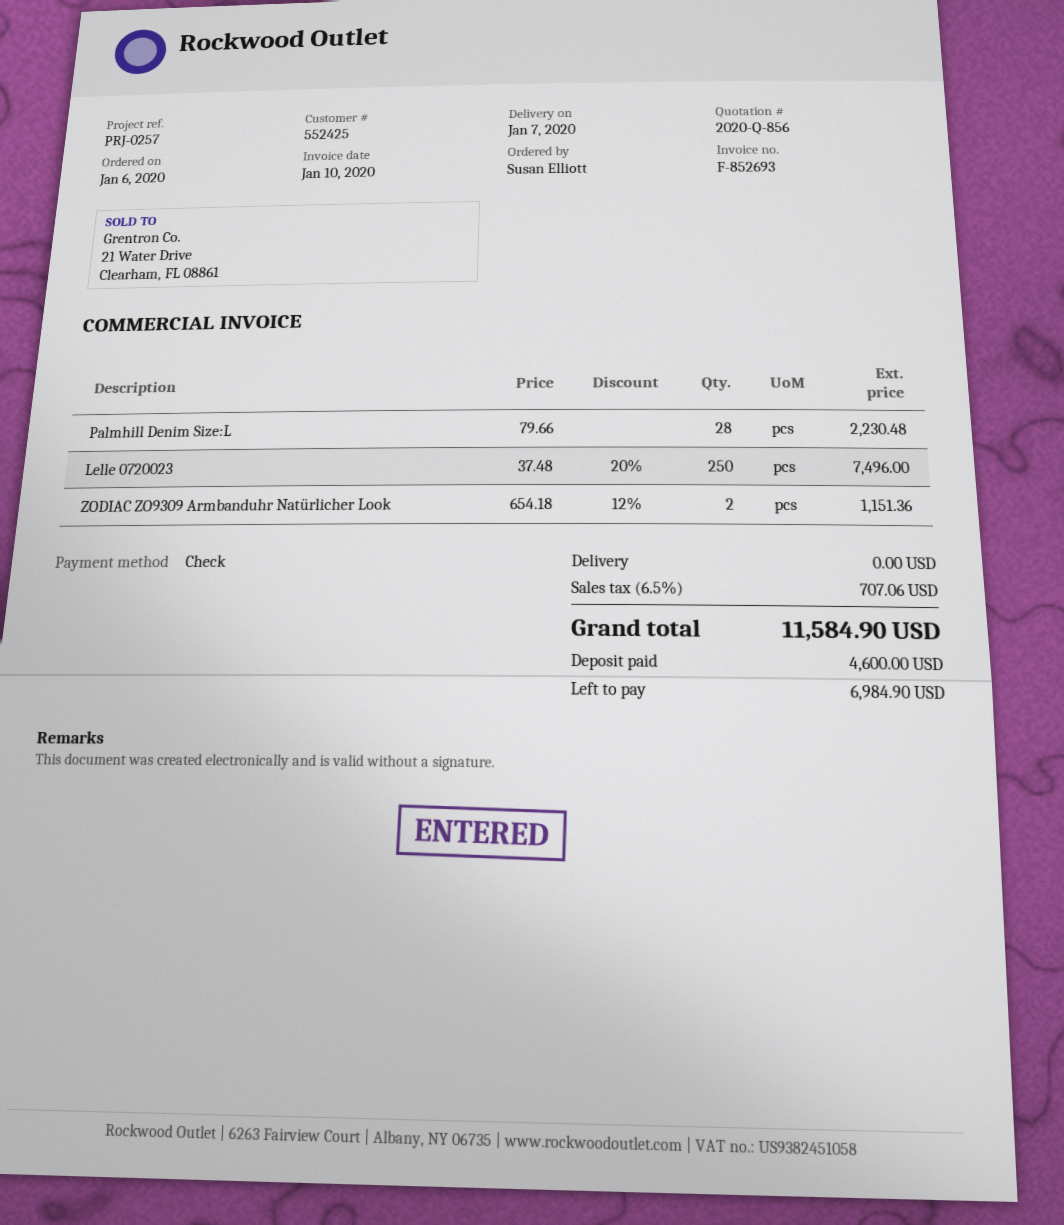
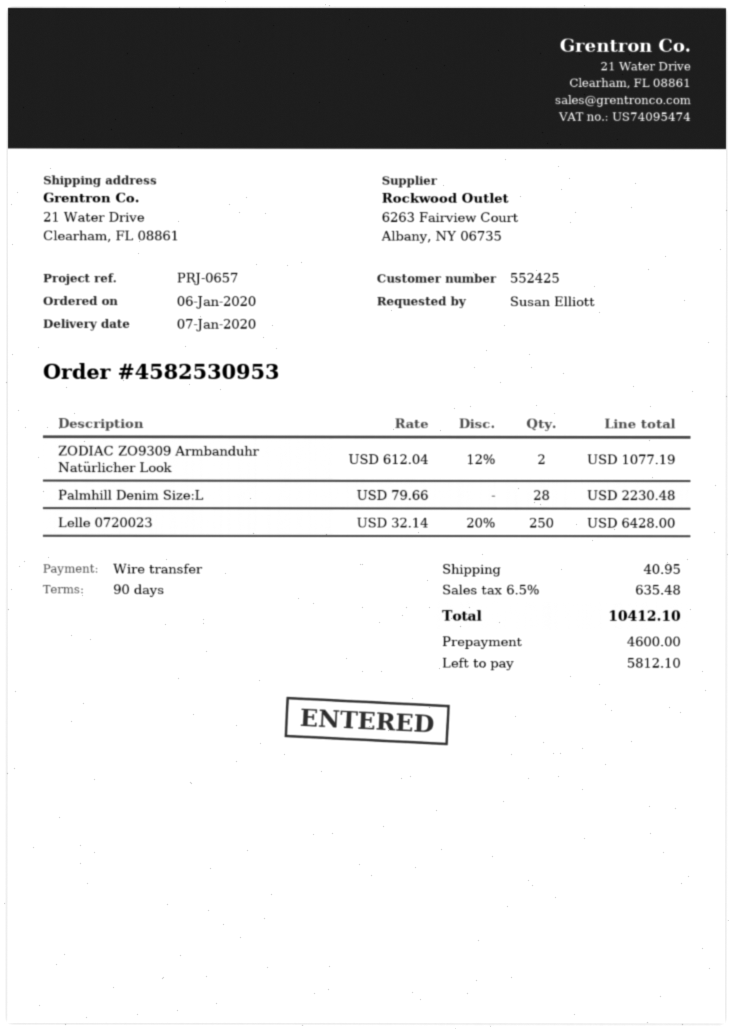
reference: PRJ-0257 -> PRJ-0657
payment method: cheque -> bank transfer
Lelle 0720023: 250 x 37.48 - 20% = 7496.00 -> 250 x 32.14 - 20% = 6428.00
ZODIAC ZO9309 Armbanduhr Natürlicher Look: 2 x 654.18 - 12% = 1151.36 -> 2 x 612.04 - 12% = 1077.19
shipping: 0.00 -> 40.95
tax: 6.5% = 707.06 -> 6.5% = 635.48
total: 11584.90 -> 10412.10
balance: 6984.90 -> 5812.10

